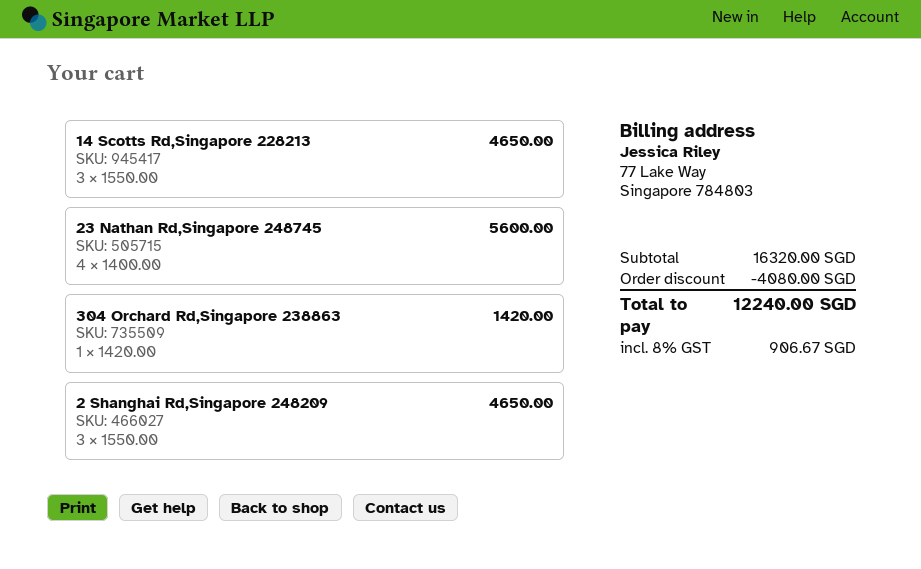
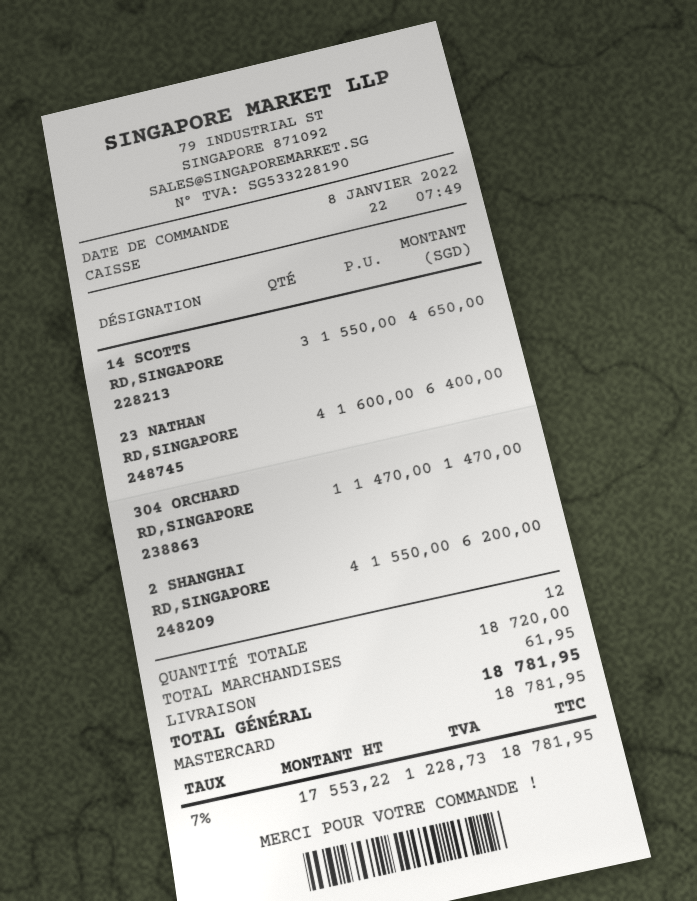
23 Nathan Rd,Singapore 248745: 4 x 1400.00 = 5600.00 -> 4 x 1600.00 = 6400.00
304 Orchard Rd,Singapore 238863: 1 x 1420.00 = 1420.00 -> 1 x 1470.00 = 1470.00
2 Shanghai Rd,Singapore 248209: 3 x 1550.00 = 4650.00 -> 4 x 1550.00 = 6200.00
subtotal: 16320.00 -> 18720.00
discount: 4080.00 -> none
shipping: none -> 61.95
tax: 8% = 906.67 -> 7% = 1228.73
total: 12240.00 -> 18781.95

